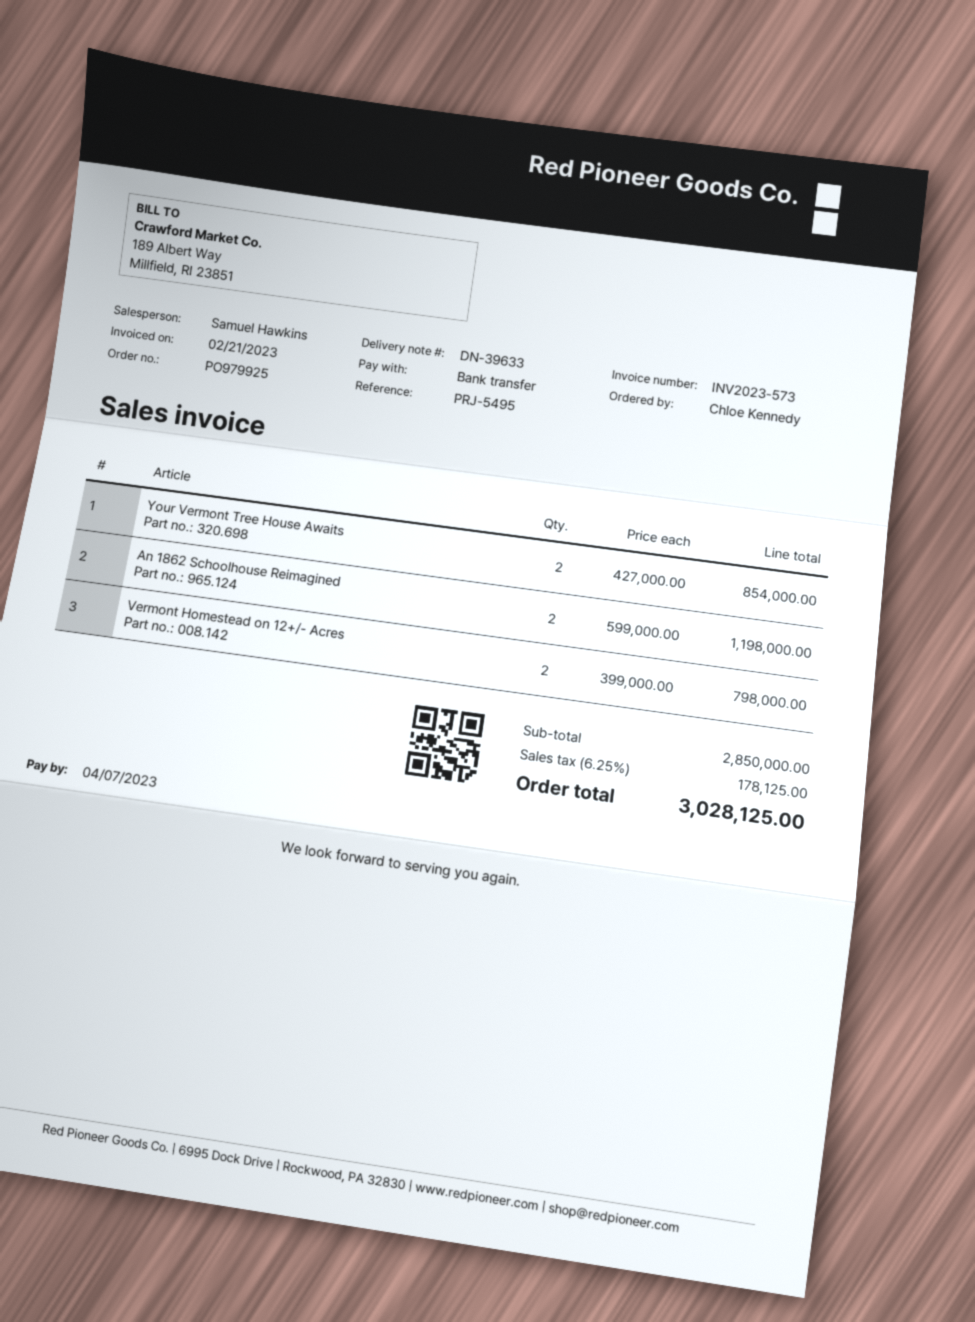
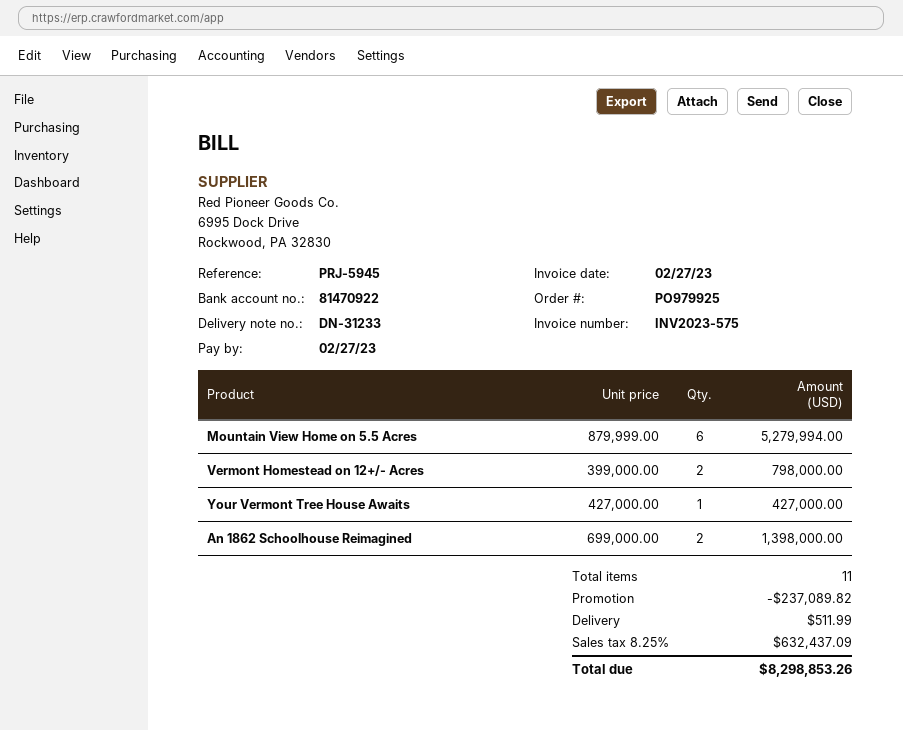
delivery note number: DN-39633 -> DN-31233
invoice number: INV2023-573 -> INV2023-575
invoice date: 2023-02-21 -> 2023-02-27
due date: 2023-04-07 -> 2023-02-27
reference: PRJ-5495 -> PRJ-5945
Your Vermont Tree House Awaits: 2 x 427000.00 = 854000.00 -> 1 x 427000.00 = 427000.00
An 1862 Schoolhouse Reimagined: 2 x 599000.00 = 1198000.00 -> 2 x 699000.00 = 1398000.00
Mountain View Home on 5.5 Acres: none -> 6 x 879999.00 = 5279994.00
discount: none -> 237089.82
shipping: none -> 511.99
tax: 6.25% = 178125.00 -> 8.25% = 632437.09
total: 3028125.00 -> 8298853.26

